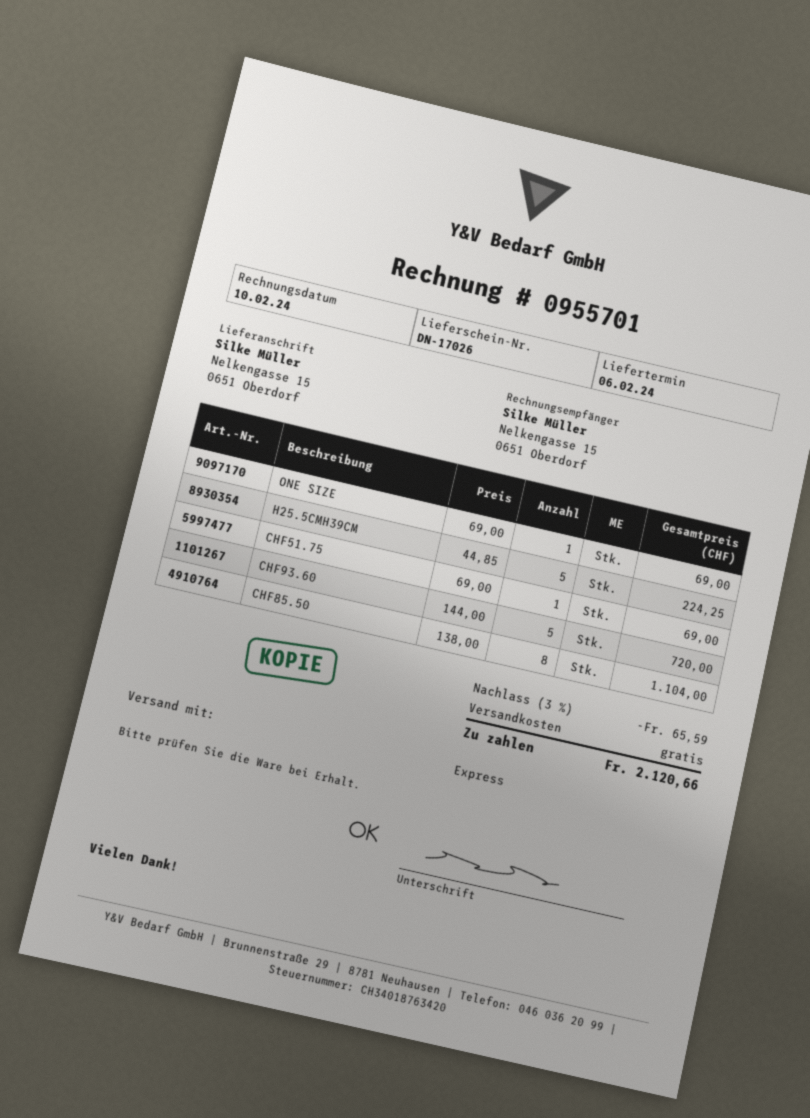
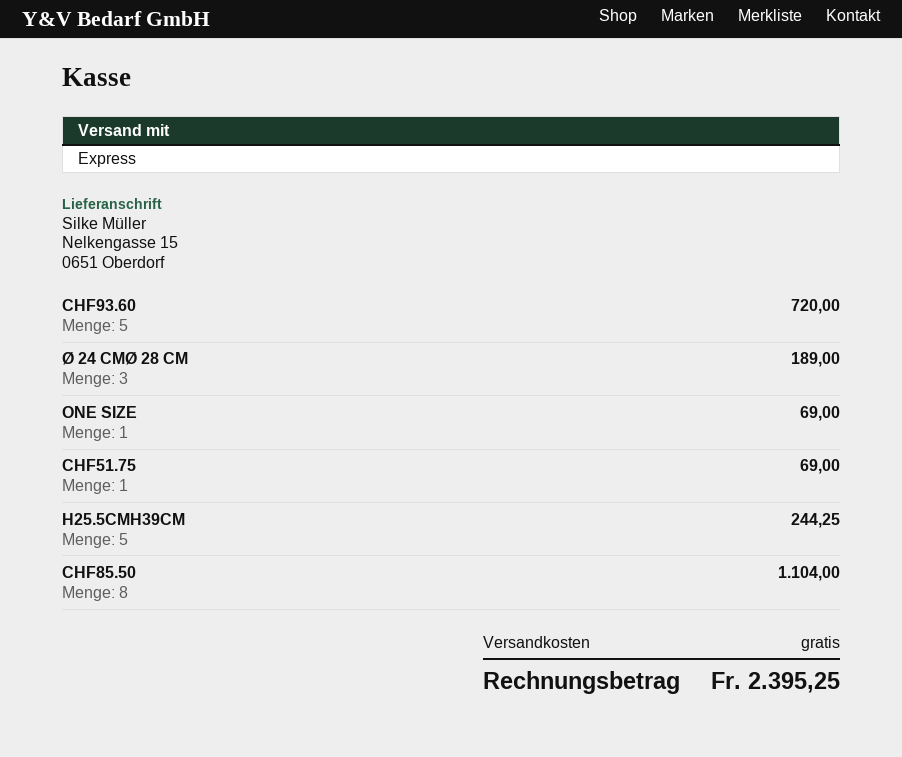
H25.5CMH39CM: 5 for 224.25 -> 5 for 244.25
Ø 24 CMØ 28 CM: none -> 3 for 189.00
discount: 3% = 65.59 -> none
total: 2120.66 -> 2395.25

